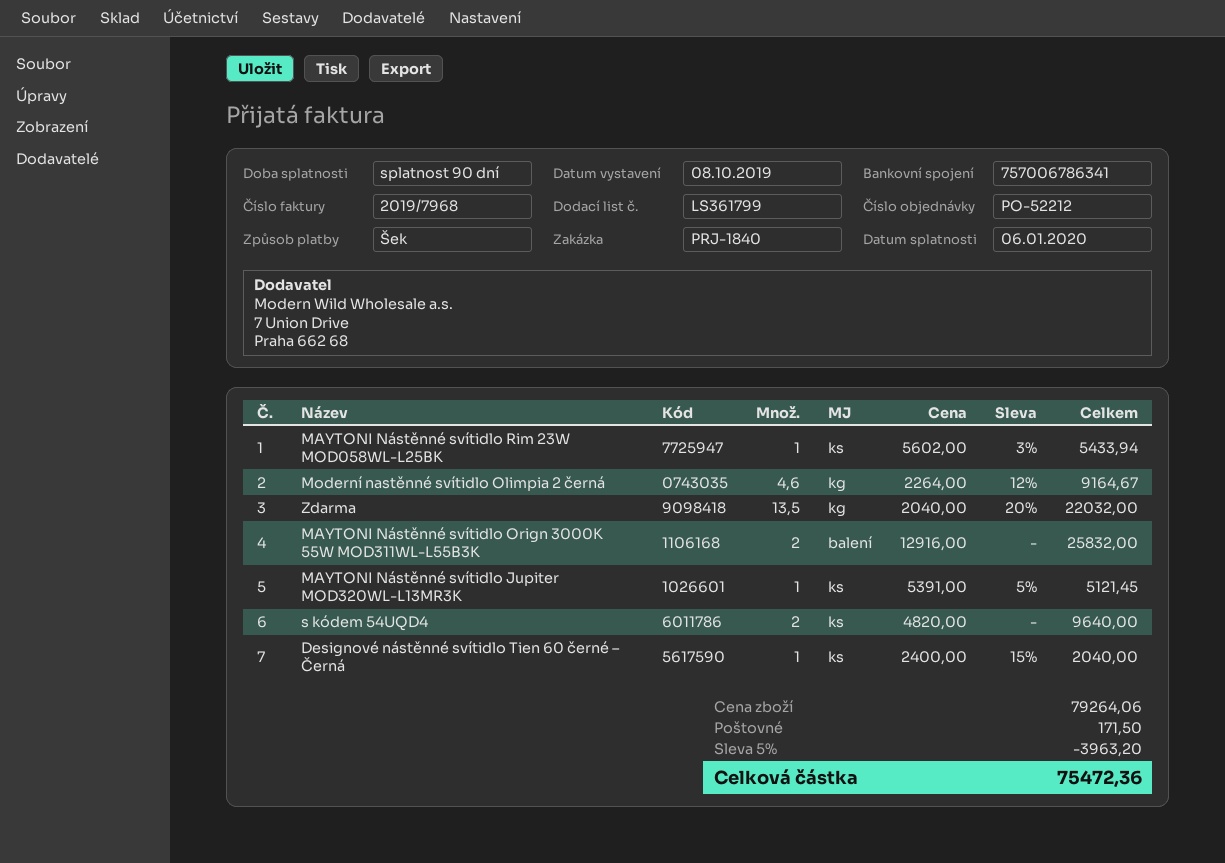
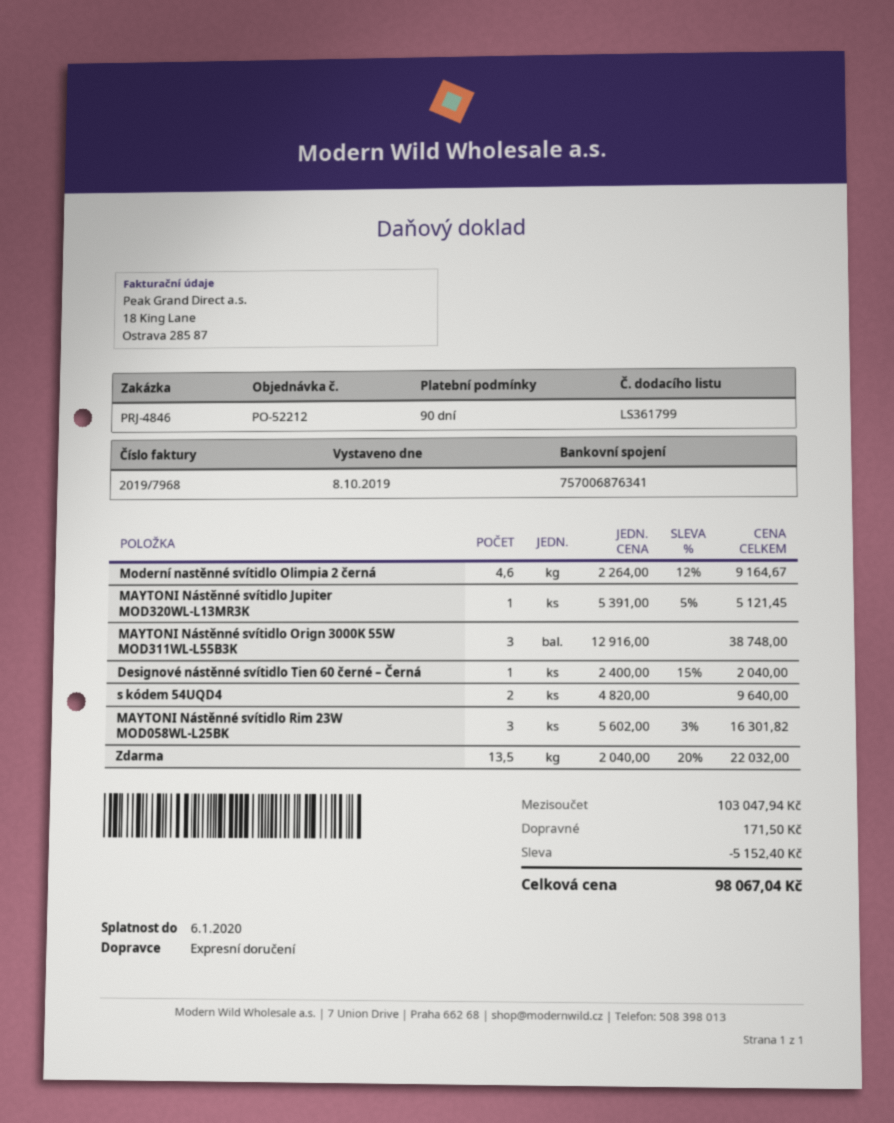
reference: PRJ-1840 -> PRJ-4846
bank account: 757006786341 -> 757006876341
MAYTONI Nástěnné svítidlo Rim 23W MOD058WL-L25BK: 1 x 5602.00 - 3% = 5433.94 -> 3 x 5602.00 - 3% = 16301.82
MAYTONI Nástěnné svítidlo Orign 3000K 55W MOD311WL-L55B3K: 2 x 12916.00 = 25832.00 -> 3 x 12916.00 = 38748.00
subtotal: 79264.06 -> 103047.94
discount: 3963.20 -> 5152.40
total: 75472.36 -> 98067.04

